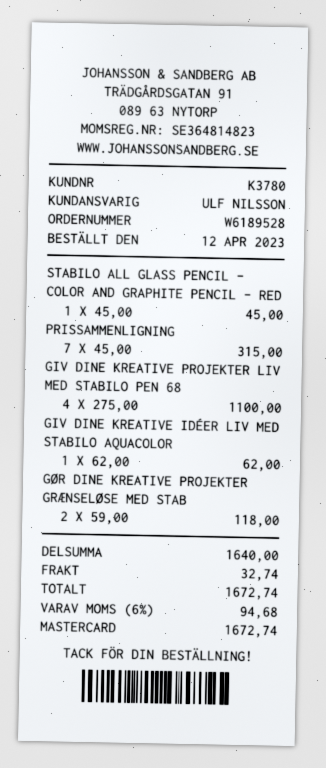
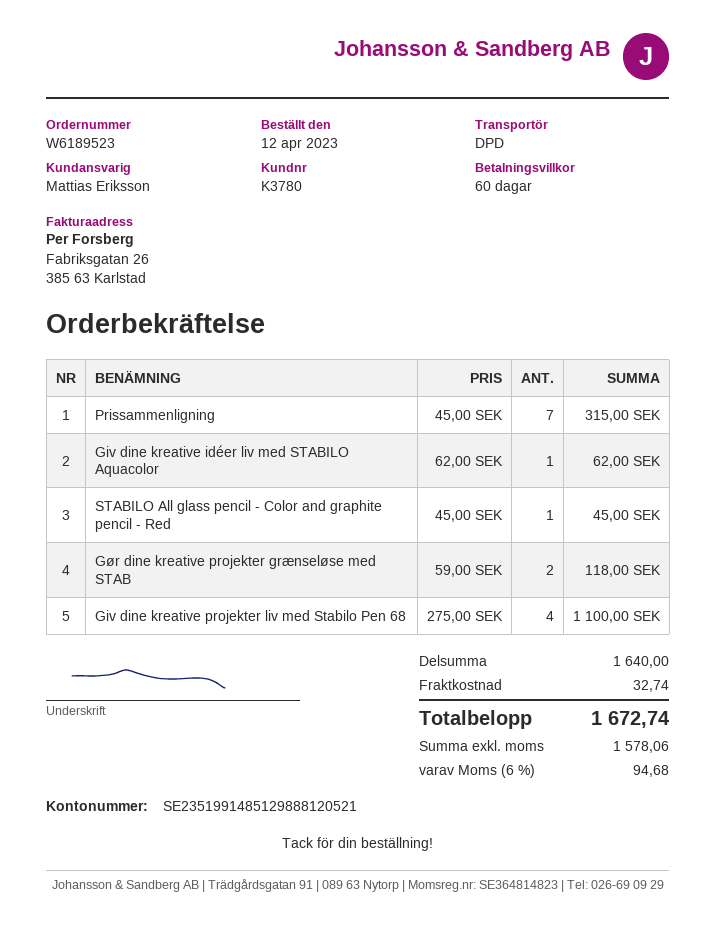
order number: W6189528 -> W6189523
sales rep: ULF NILSSON -> Mattias Eriksson

